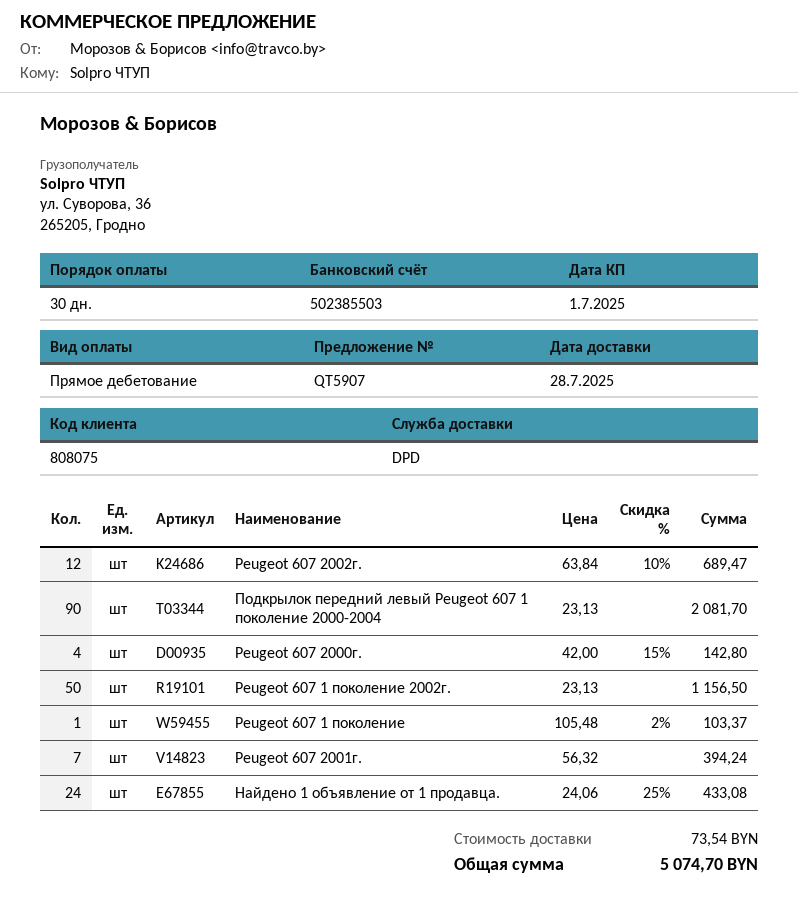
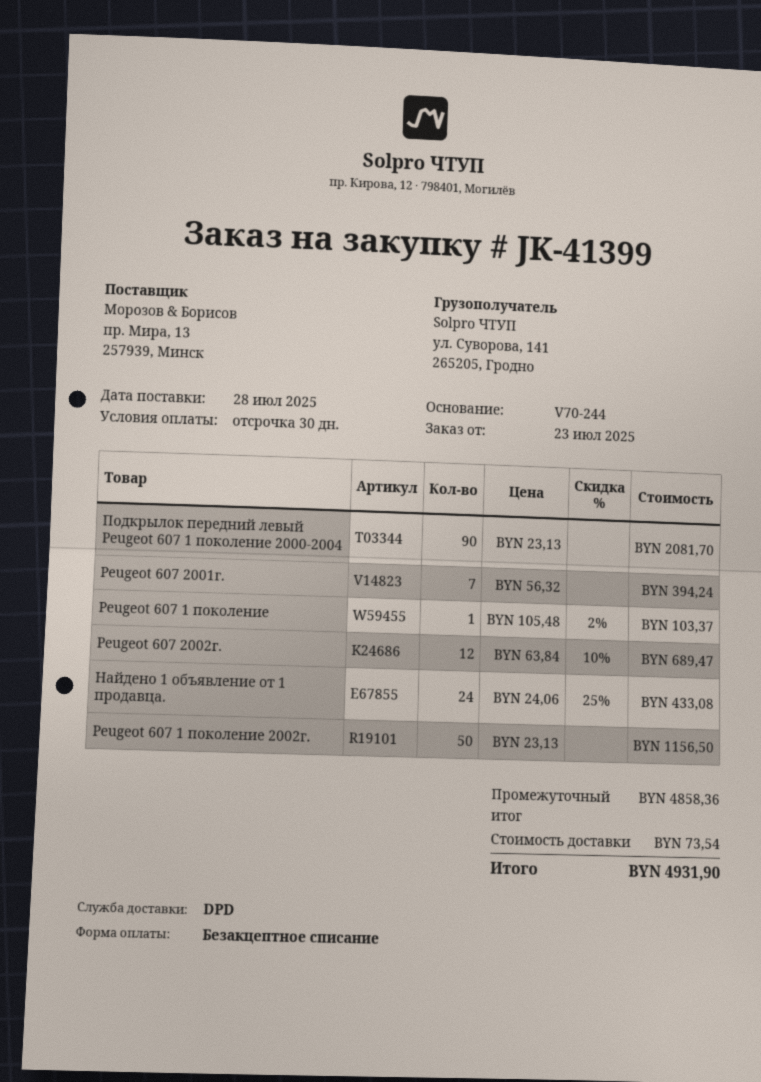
ship to: ул. Суворова, 36, 265205, Гродно -> ул. Суворова, 141, 265205, Гродно
Peugeot 607 2000г.: 4 x 42.00 - 15% = 142.80 -> none
total: 5074.70 -> 4931.90

